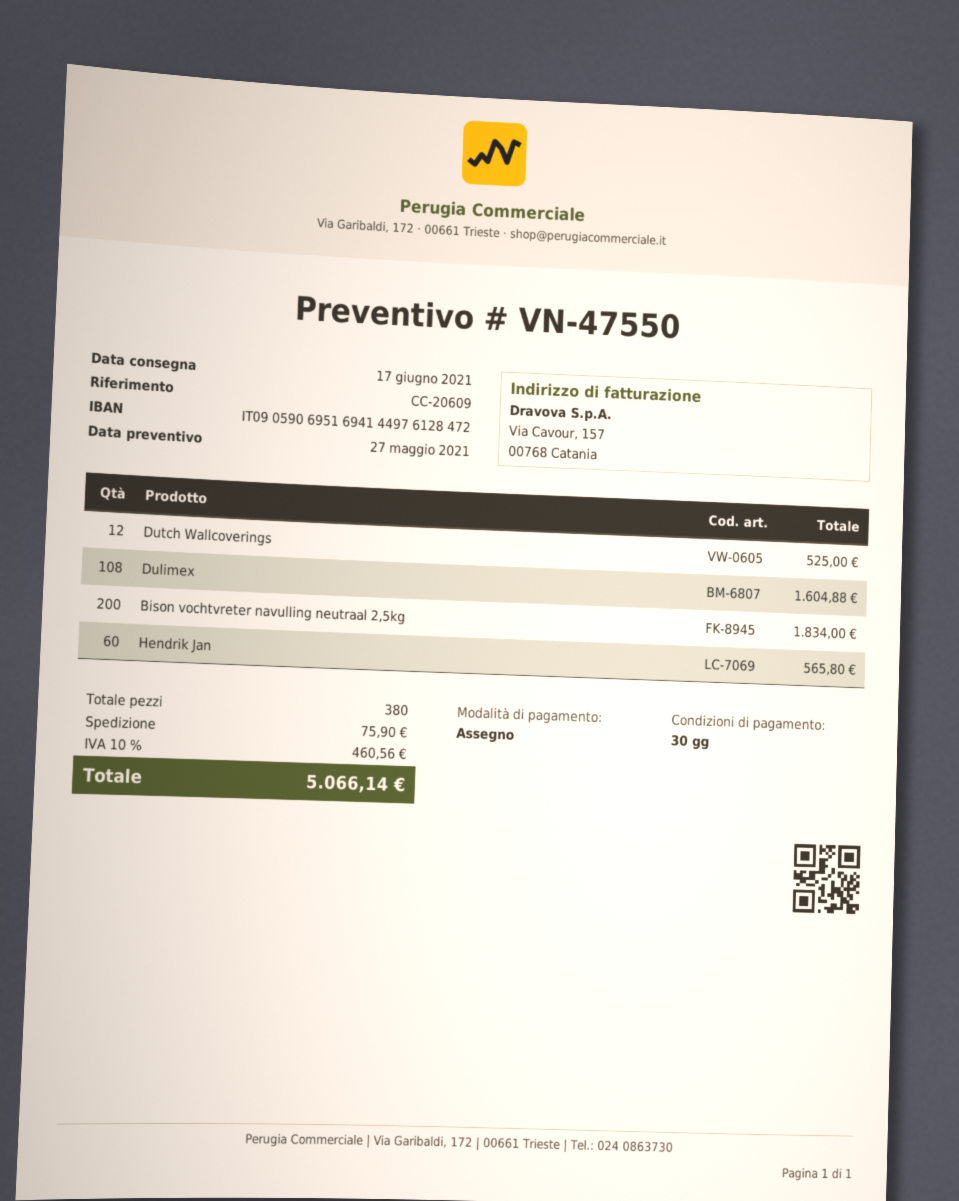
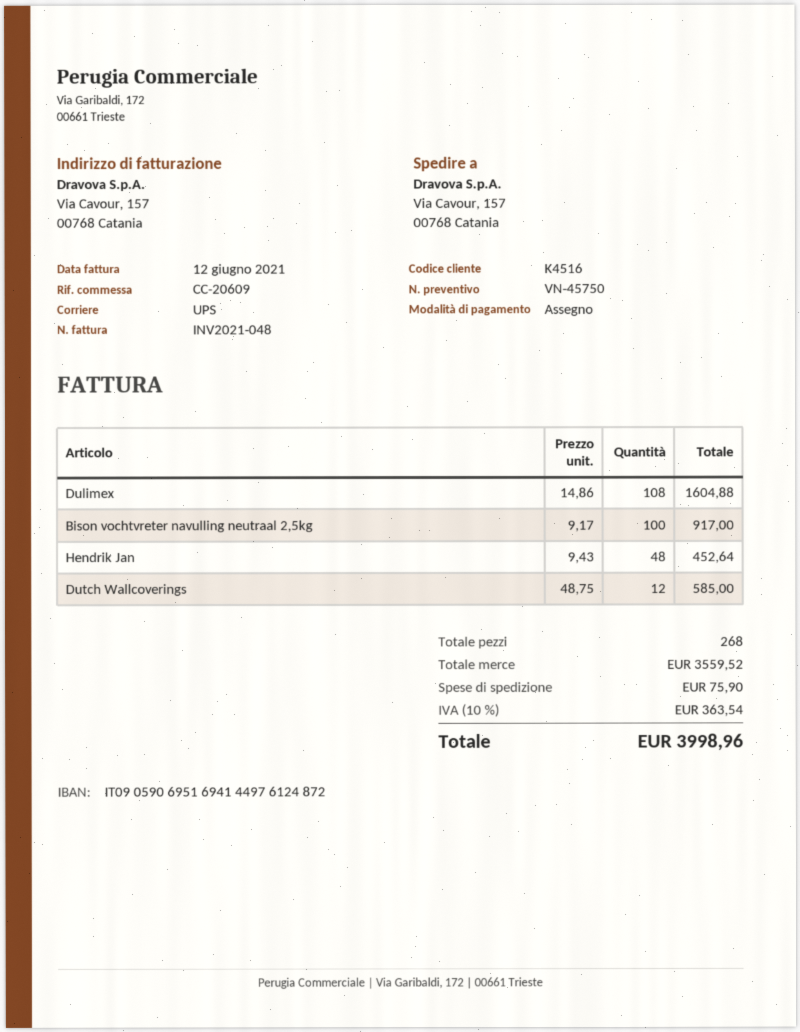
quote number: VN-47550 -> VN-45750
bank account: IT0905906951694144976128472 -> IT0905906951694144976124872
Dutch Wallcoverings: 12 for 525.00 -> 12 for 585.00
Bison vochtvreter navulling neutraal 2,5kg: 200 for 1834.00 -> 100 for 917.00
Hendrik Jan: 60 for 565.80 -> 48 for 452.64
total quantity: 380 -> 268
tax: 10% = 460.56 -> 10% = 363.54
total: 5066.14 -> 3998.96

